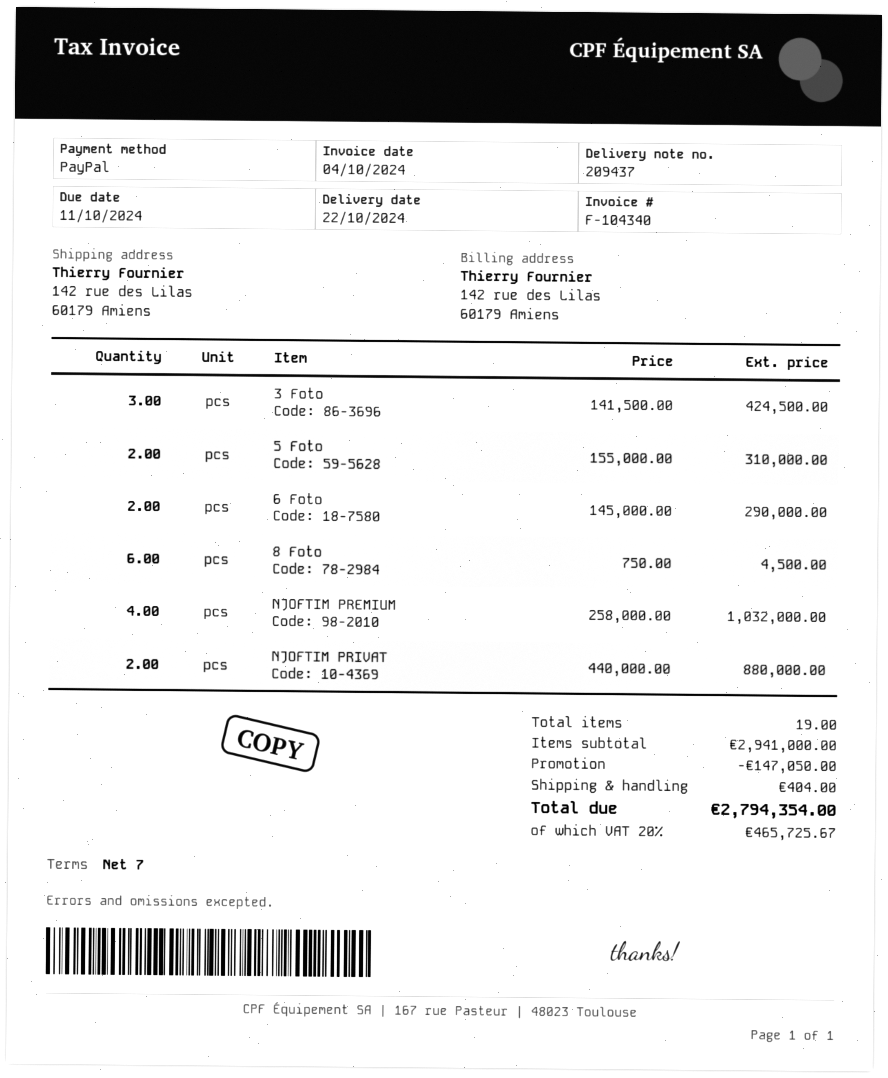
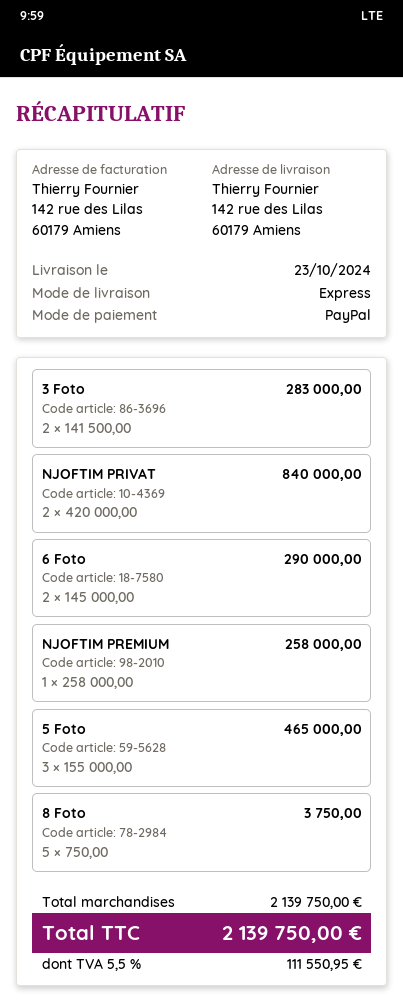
delivery date: 2024-10-22 -> 2024-10-23
3 Foto: 3 x 141500.00 = 424500.00 -> 2 x 141500.00 = 283000.00
5 Foto: 2 x 155000.00 = 310000.00 -> 3 x 155000.00 = 465000.00
8 Foto: 6 x 750.00 = 4500.00 -> 5 x 750.00 = 3750.00
NJOFTIM PREMIUM: 4 x 258000.00 = 1032000.00 -> 1 x 258000.00 = 258000.00
NJOFTIM PRIVAT: 2 x 440000.00 = 880000.00 -> 2 x 420000.00 = 840000.00
subtotal: 2941000.00 -> 2139750.00
discount: 147050.00 -> none
shipping: 404.00 -> none
tax: 20% = 465725.67 -> 5.5% = 111550.95
total: 2794354.00 -> 2139750.00

